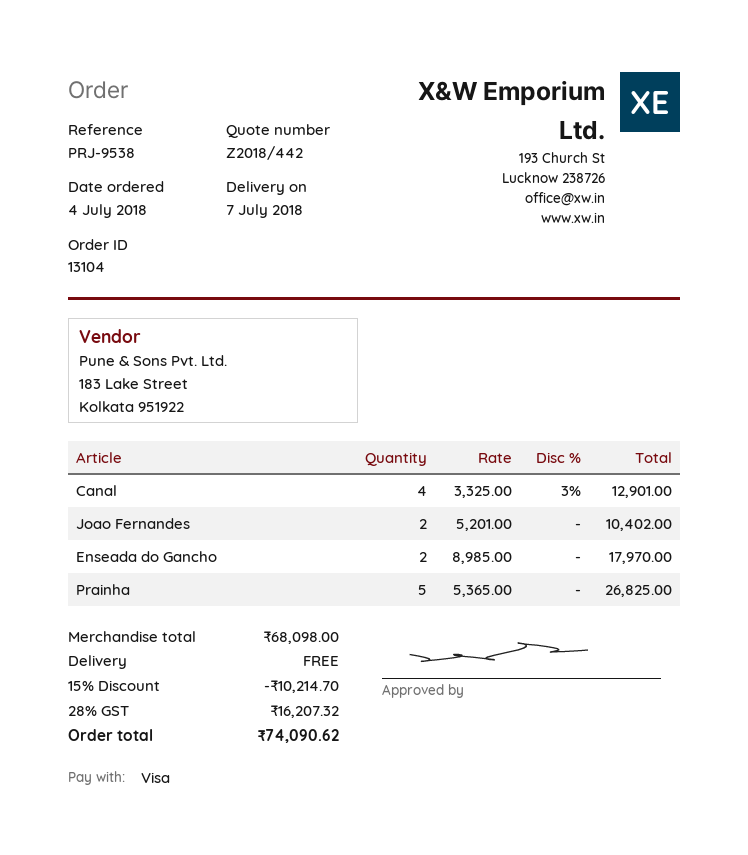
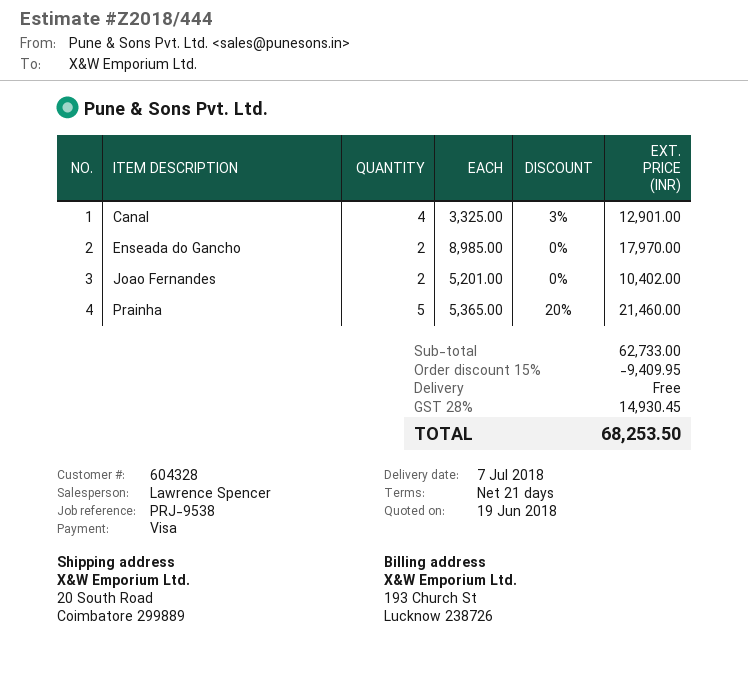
quote number: Z2018/442 -> Z2018/444
Prainha: 5 x 5365.00 = 26825.00 -> 5 x 5365.00 - 20% = 21460.00
subtotal: 68098.00 -> 62733.00
discount: 15% = 10214.70 -> 15% = 9409.95
tax: 28% = 16207.32 -> 28% = 14930.45
total: 74090.62 -> 68253.50

